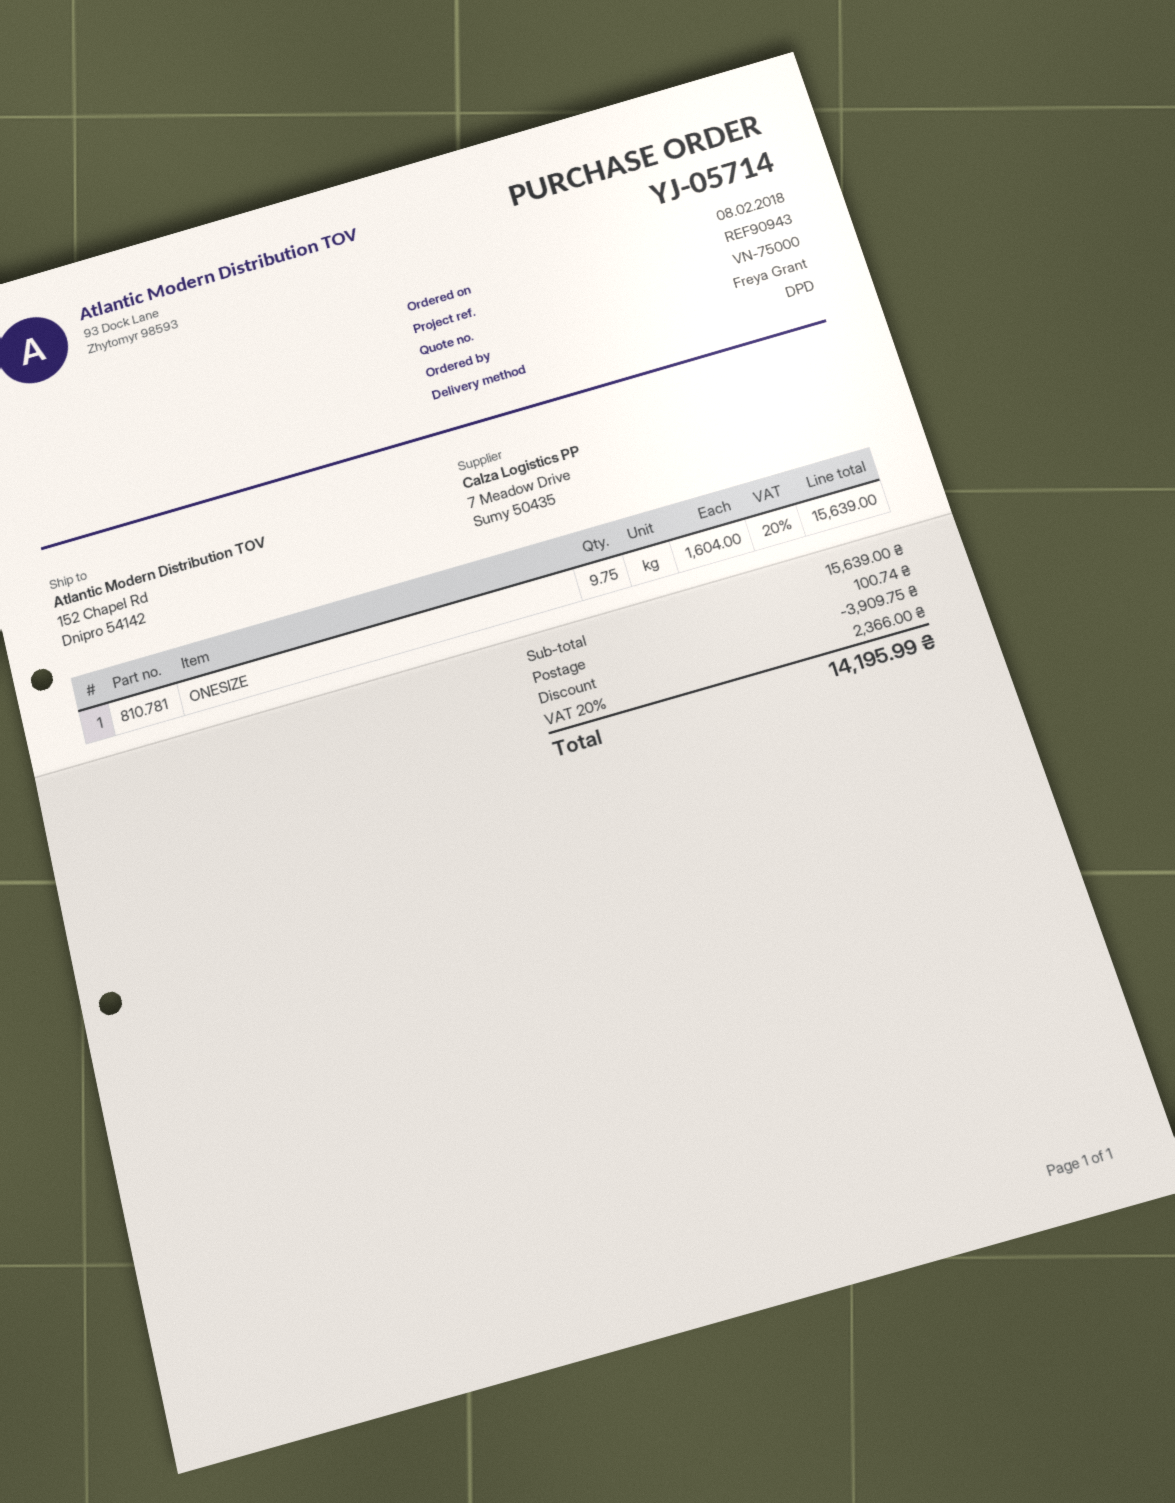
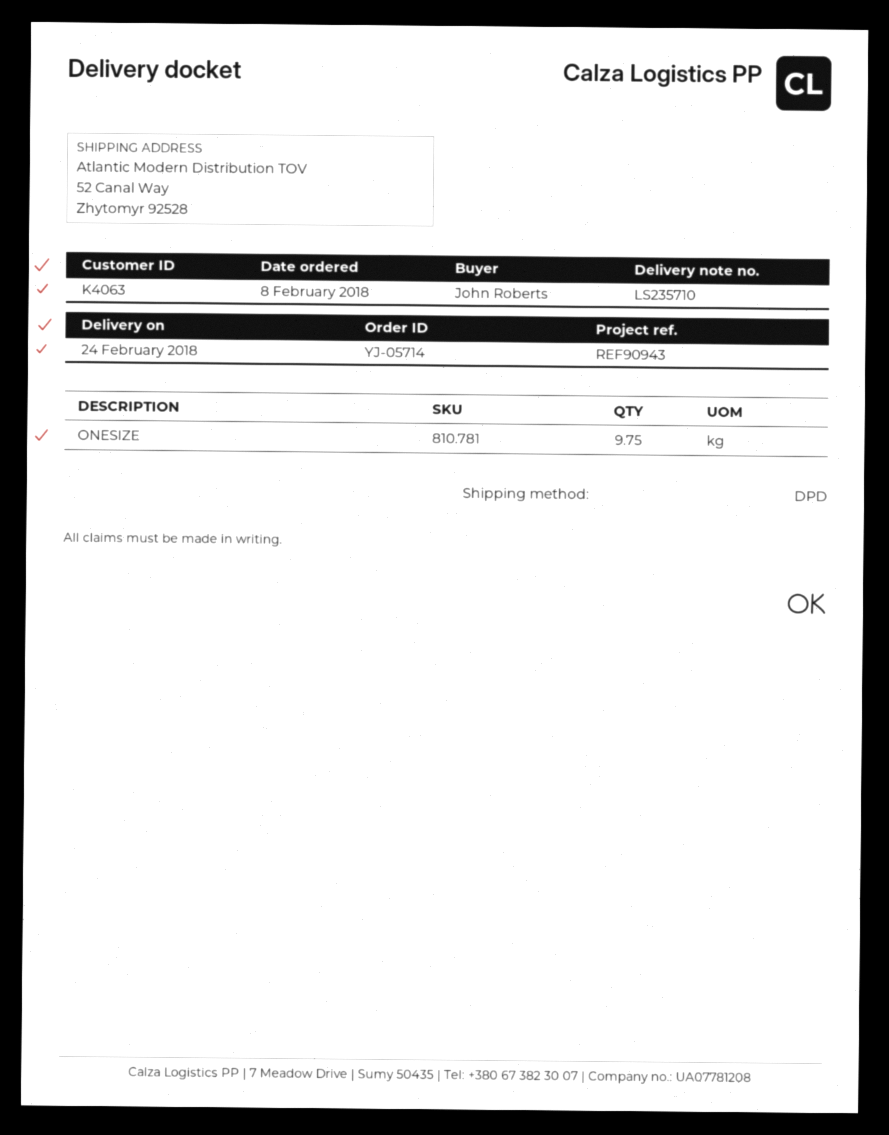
ordered by: Freya Grant -> John Roberts
ship to: 152 Chapel Rd, Dnipro 54142 -> 52 Canal Way, Zhytomyr 92528

